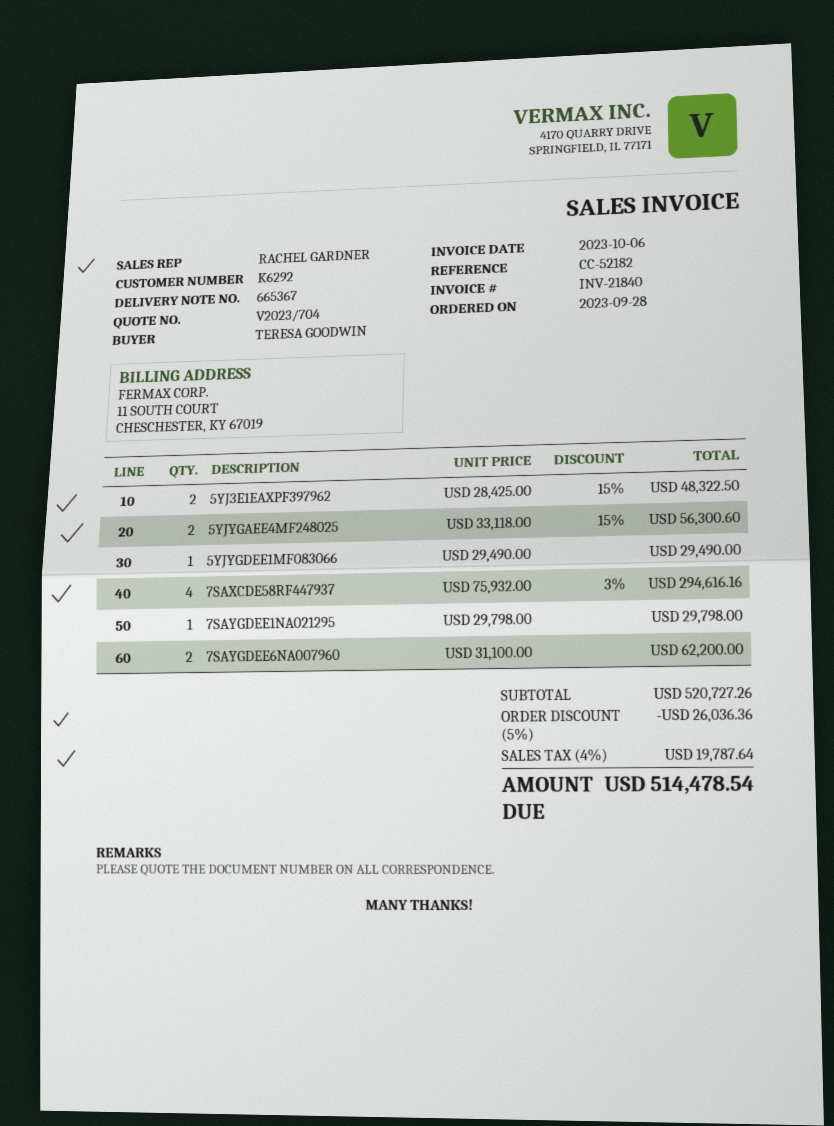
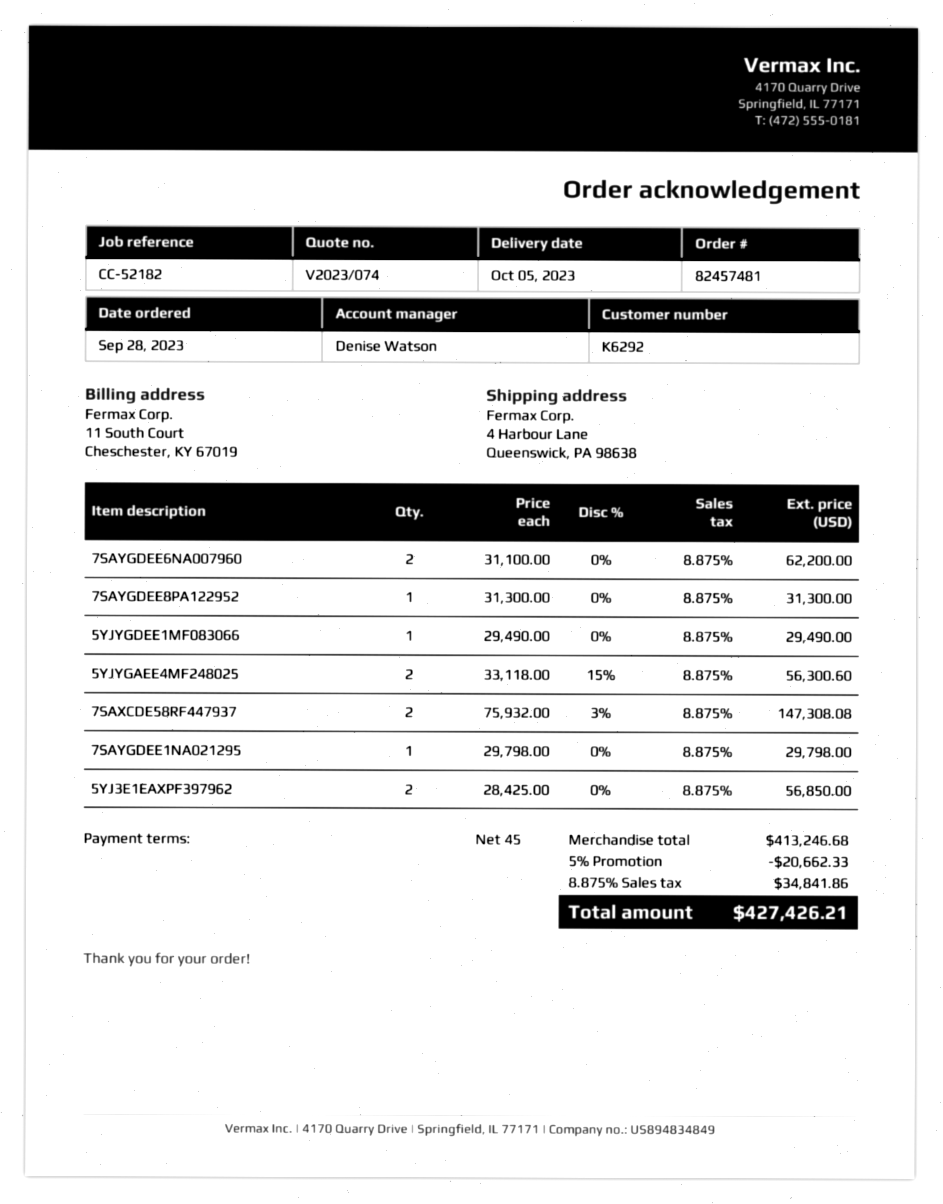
quote number: V2023/704 -> V2023/074
sales rep: RACHEL GARDNER -> Denise Watson
5YJ3E1EAXPF397962: 2 x 28425.00 - 15% = 48322.50 -> 2 x 28425.00 = 56850.00
7SAXCDE58RF447937: 4 x 75932.00 - 3% = 294616.16 -> 2 x 75932.00 - 3% = 147308.08
7SAYGDEE8PA122952: none -> 1 x 31300.00 = 31300.00
subtotal: 520727.26 -> 413246.68
discount: 5% = 26036.36 -> 5% = 20662.33
tax: 4% = 19787.64 -> 8.875% = 34841.86
total: 514478.54 -> 427426.21

